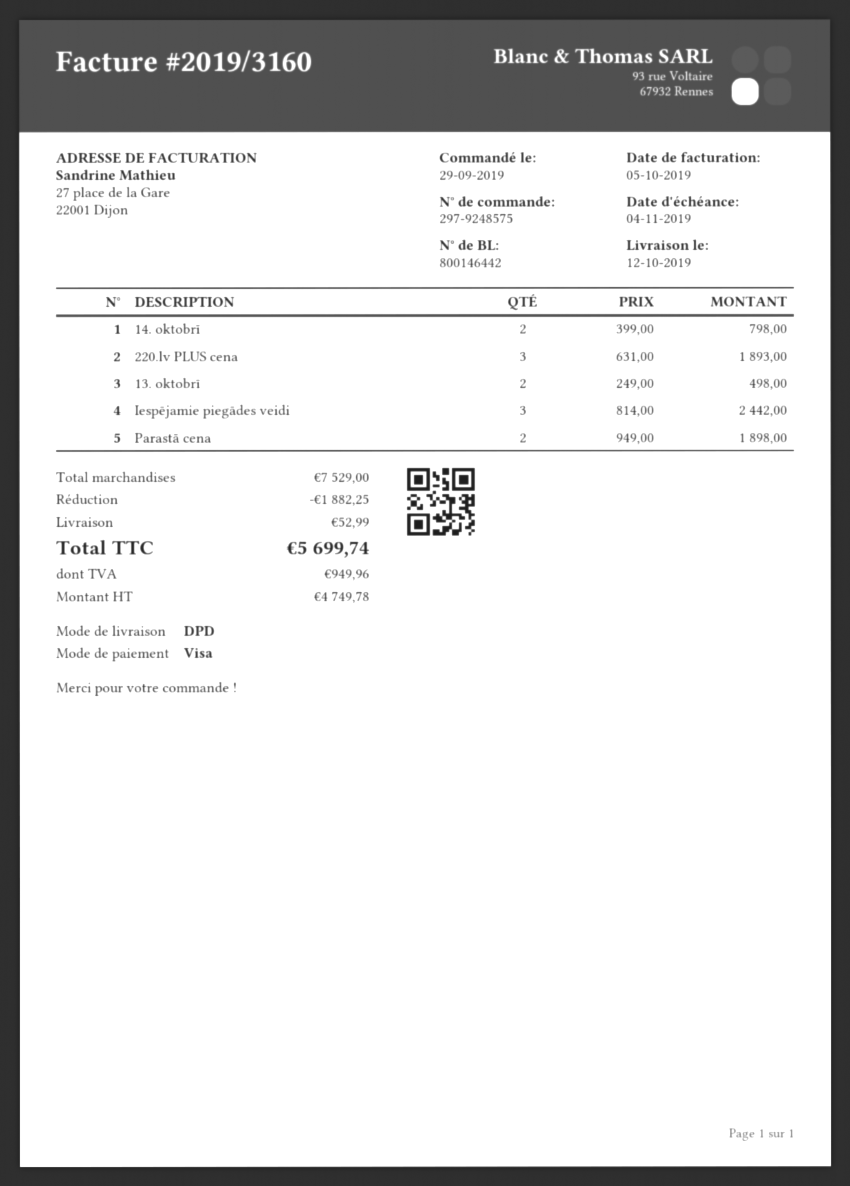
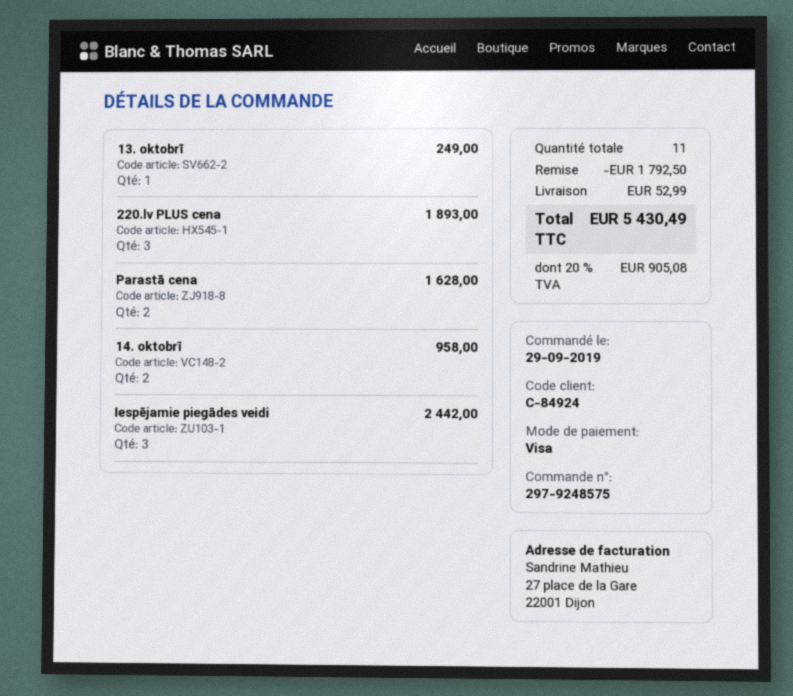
14. oktobrī: 2 for 798.00 -> 2 for 958.00
13. oktobrī: 2 for 498.00 -> 1 for 249.00
Parastā cena: 2 for 1898.00 -> 2 for 1628.00
discount: 1882.25 -> 1792.50
tax: 949.96 -> 905.08
total: 5699.74 -> 5430.49

